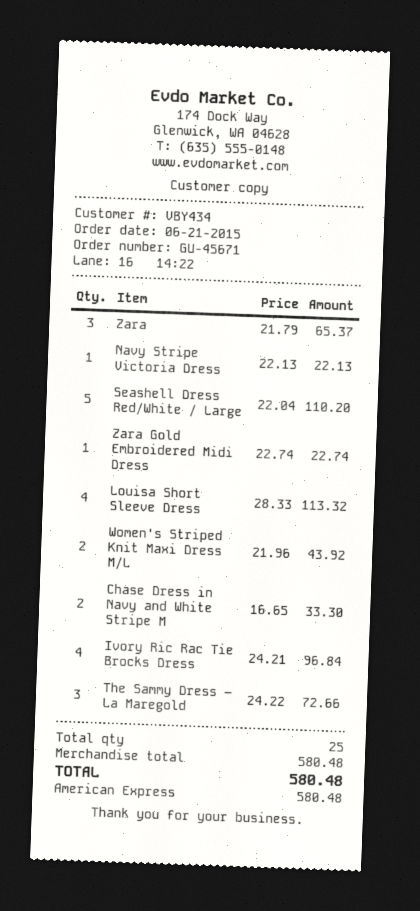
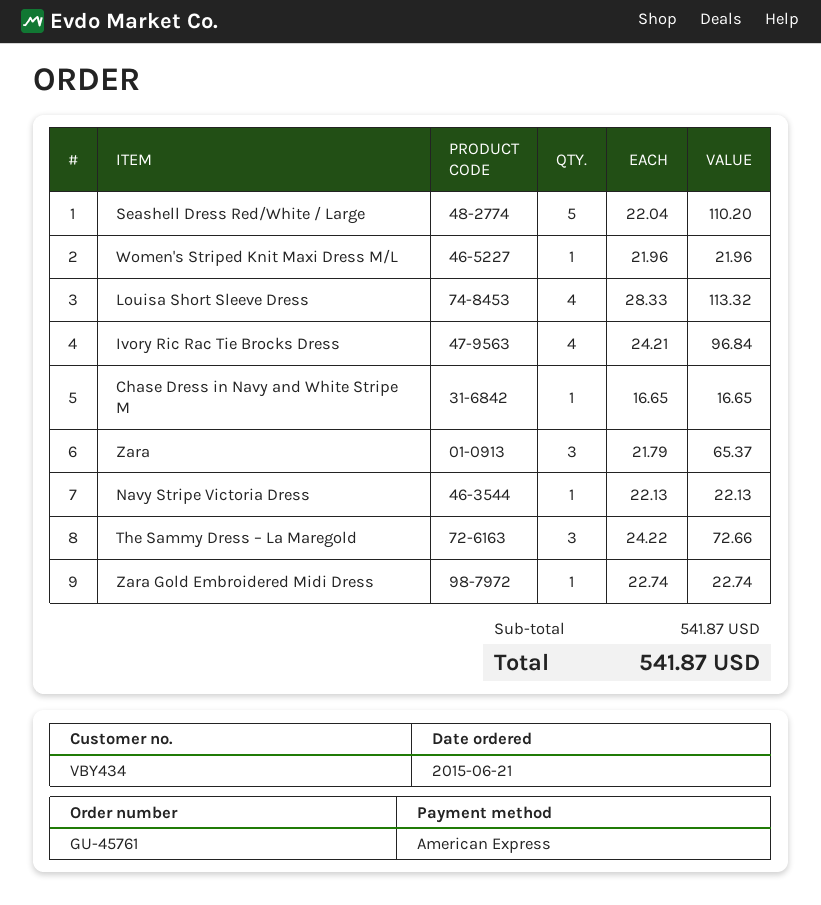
order number: GU-45671 -> GU-45761
Women's Striped Knit Maxi Dress M/L: 2 x 21.96 = 43.92 -> 1 x 21.96 = 21.96
Chase Dress in Navy and White Stripe M: 2 x 16.65 = 33.30 -> 1 x 16.65 = 16.65
subtotal: 580.48 -> 541.87
total: 580.48 -> 541.87

